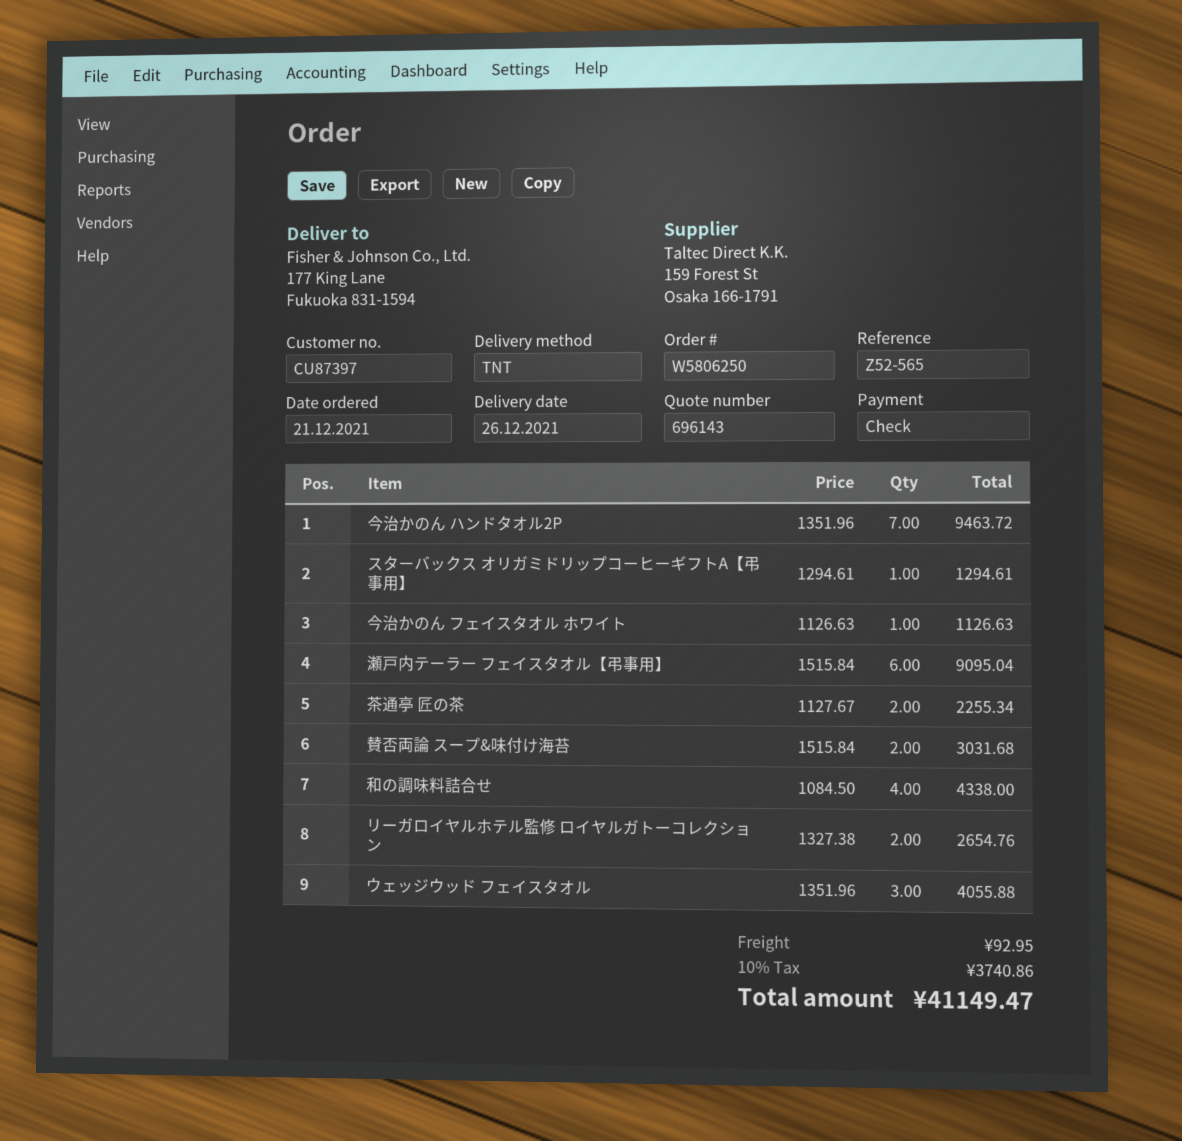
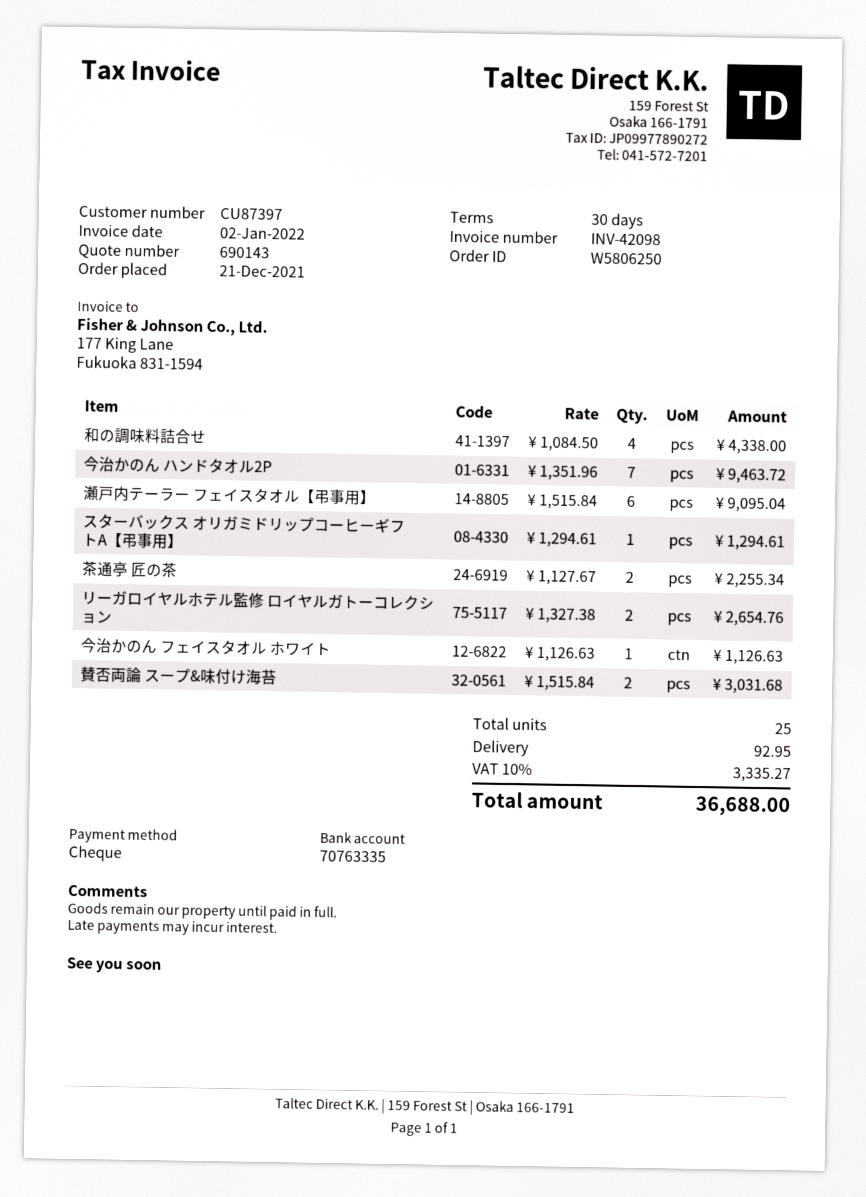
quote number: 696143 -> 690143
ウェッジウッド フェイスタオル: 3 x 1351.96 = 4055.88 -> none
tax: 10% = 3740.86 -> 10% = 3335.27
total: 41149.47 -> 36688.00

